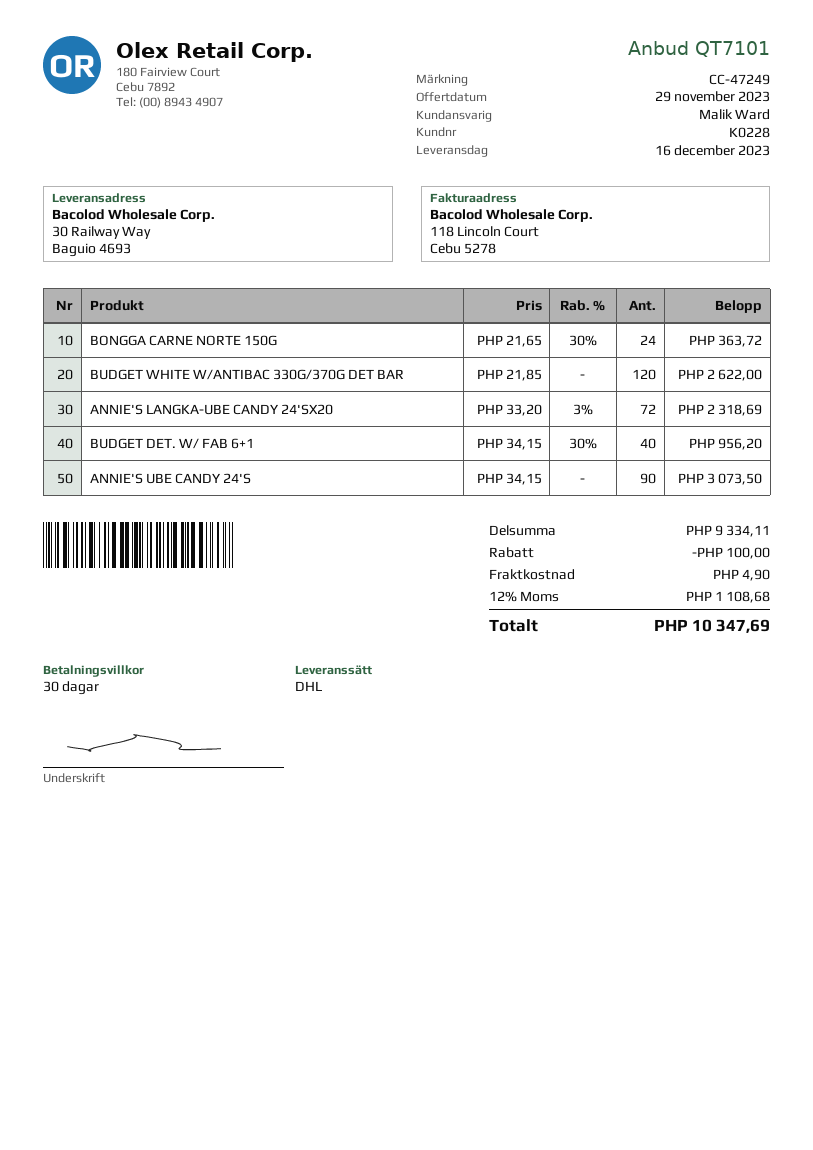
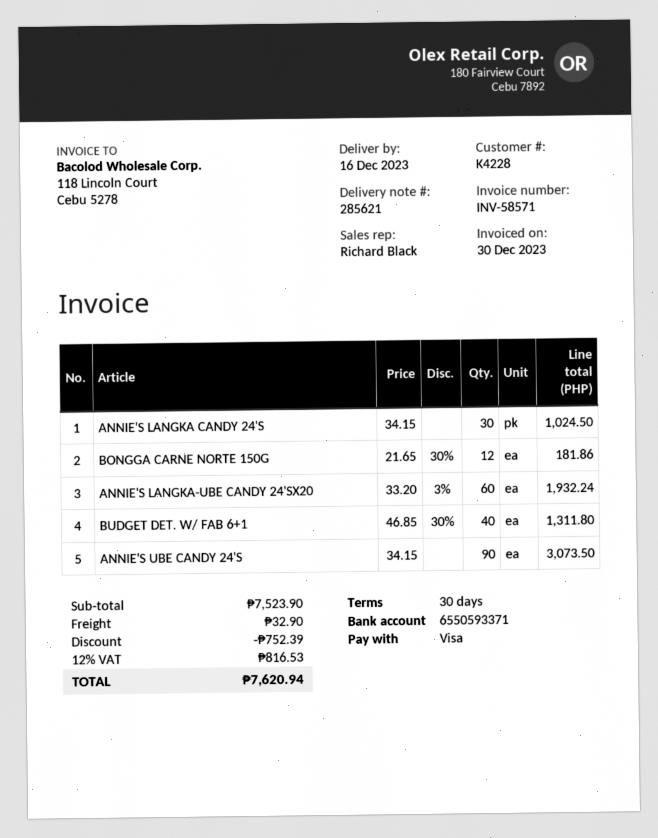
customer number: K0228 -> K4228
sales rep: Malik Ward -> Richard Black
BONGGA CARNE NORTE 150G: 24 x 21.65 - 30% = 363.72 -> 12 x 21.65 - 30% = 181.86
BUDGET WHITE W/ANTIBAC 330G/370G DET BAR: 120 x 21.85 = 2622.00 -> none
ANNIE'S LANGKA-UBE CANDY 24'SX20: 72 x 33.20 - 3% = 2318.69 -> 60 x 33.20 - 3% = 1932.24
BUDGET DET. W/ FAB 6+1: 40 x 34.15 - 30% = 956.20 -> 40 x 46.85 - 30% = 1311.80
ANNIE'S LANGKA CANDY 24'S: none -> 30 x 34.15 = 1024.50
subtotal: 9334.11 -> 7523.90
discount: 100.00 -> 752.39
shipping: 4.90 -> 32.90
tax: 12% = 1108.68 -> 12% = 816.53
total: 10347.69 -> 7620.94

